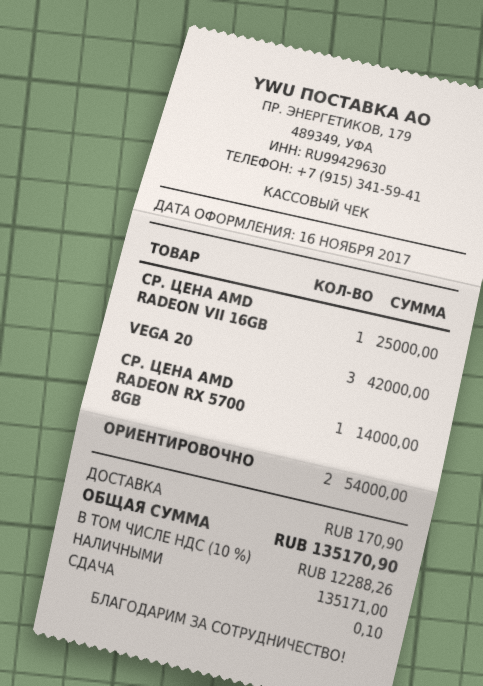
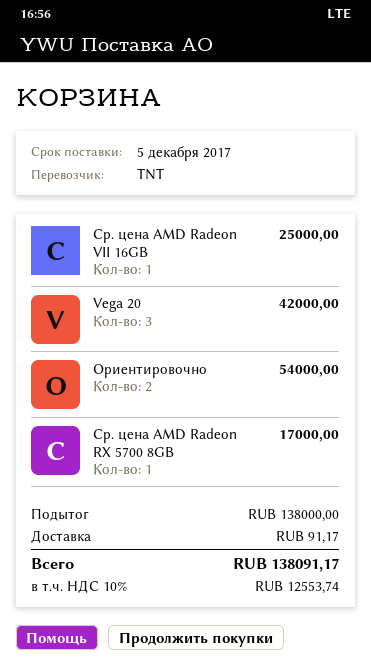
СР. ЦЕНА AMD RADEON RX 5700 8GB: 1 for 14000.00 -> 1 for 17000.00
shipping: 170.90 -> 91.17
tax: 10% = 12288.26 -> 10% = 12553.74
total: 135170.90 -> 138091.17

